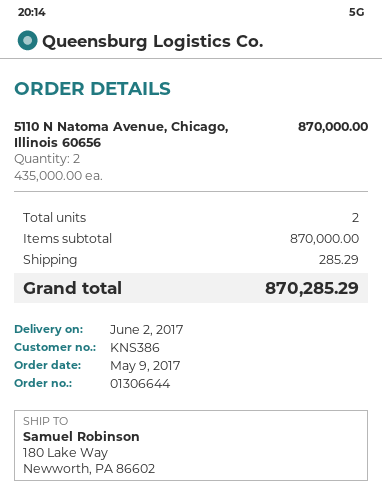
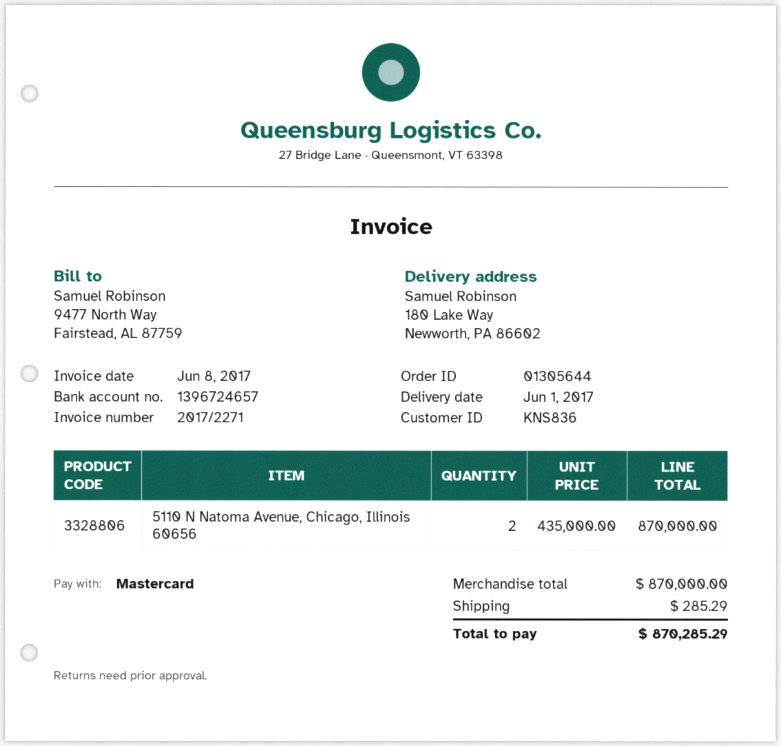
order number: 01306644 -> 01305644
delivery date: 2017-06-02 -> 2017-06-01
customer number: KNS386 -> KNS836

